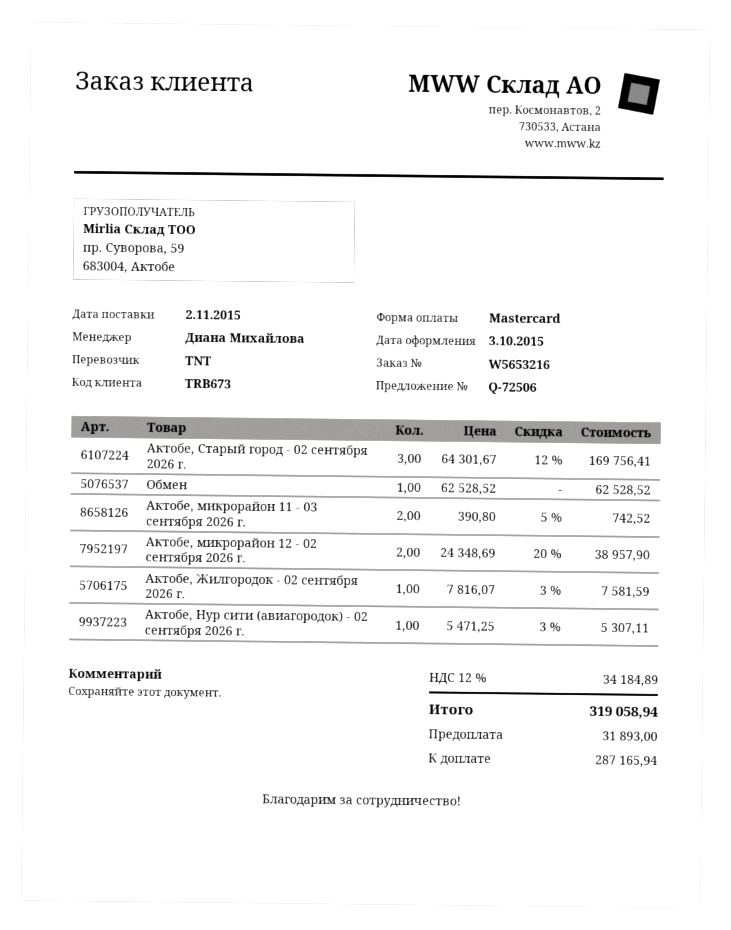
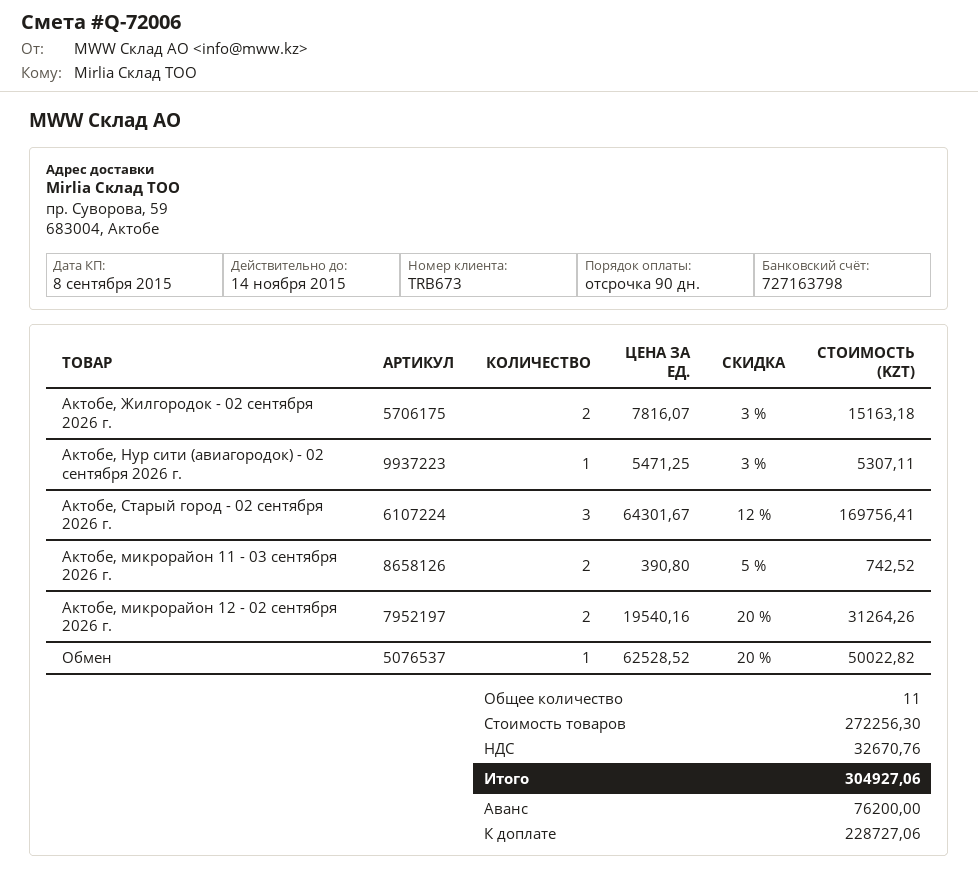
quote number: Q-72506 -> Q-72006
Обмен: 1 x 62528.52 = 62528.52 -> 1 x 62528.52 - 20% = 50022.82
Актобе, микрорайон 12 - 02 сентября 2026 г.: 2 x 24348.69 - 20% = 38957.90 -> 2 x 19540.16 - 20% = 31264.26
Актобе, Жилгородок - 02 сентября 2026 г.: 1 x 7816.07 - 3% = 7581.59 -> 2 x 7816.07 - 3% = 15163.18
tax: 34184.89 -> 32670.76
total: 319058.94 -> 304927.06
deposit: 31893.00 -> 76200.00
balance: 287165.94 -> 228727.06

